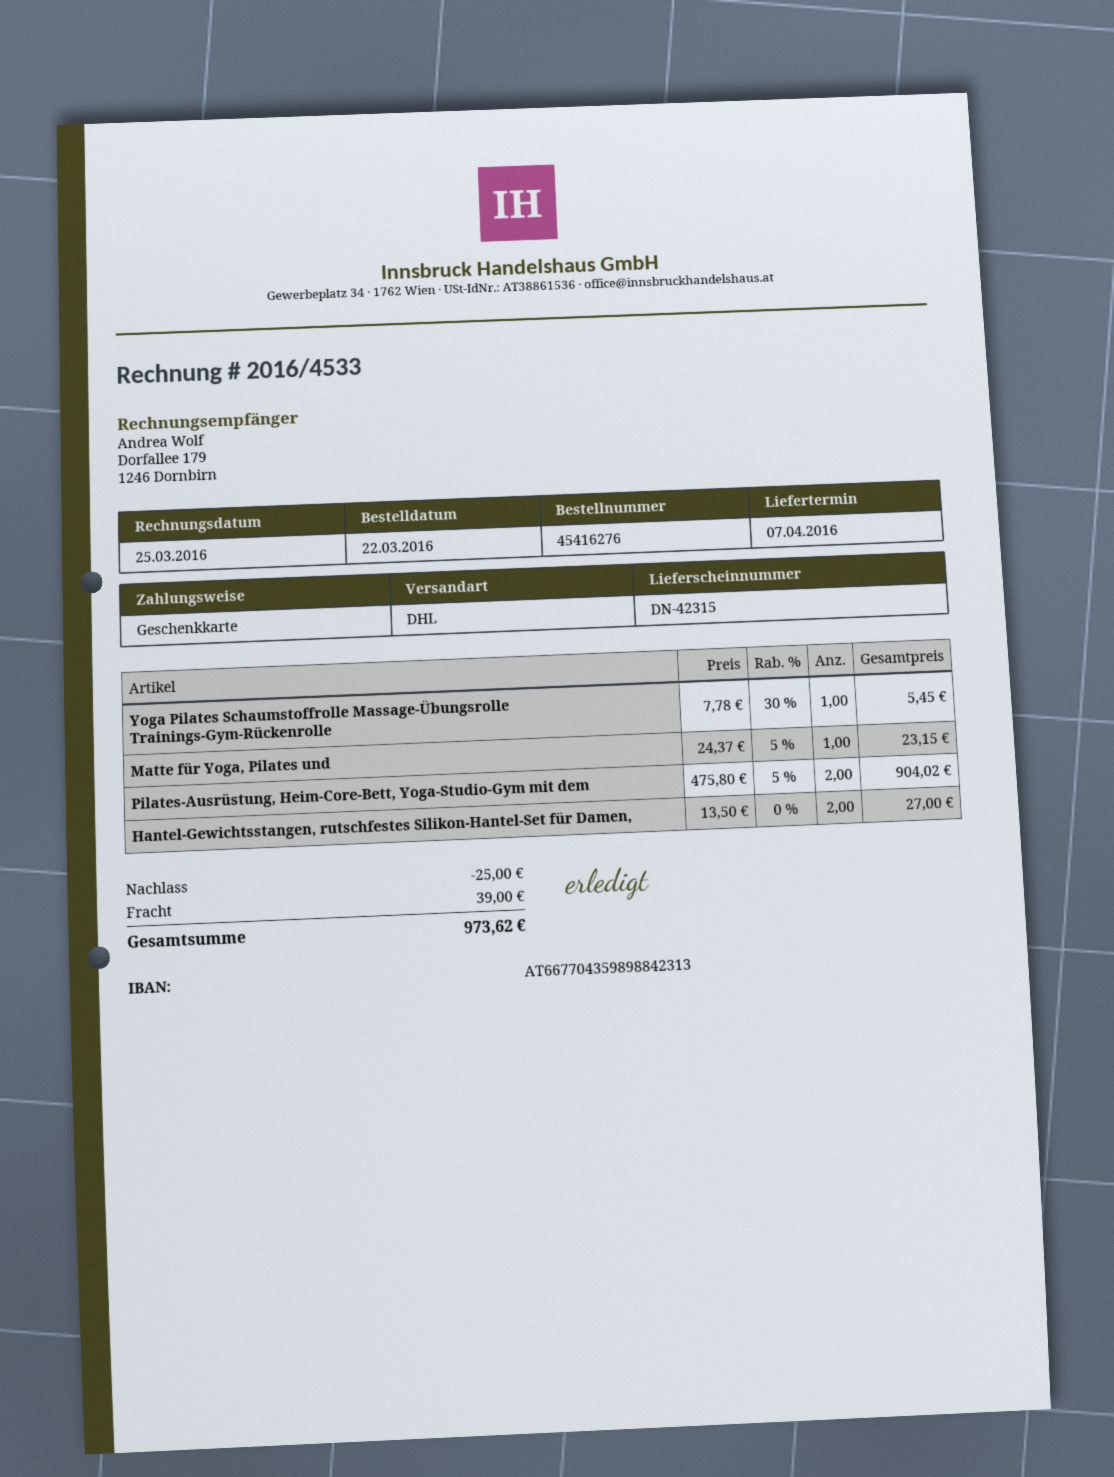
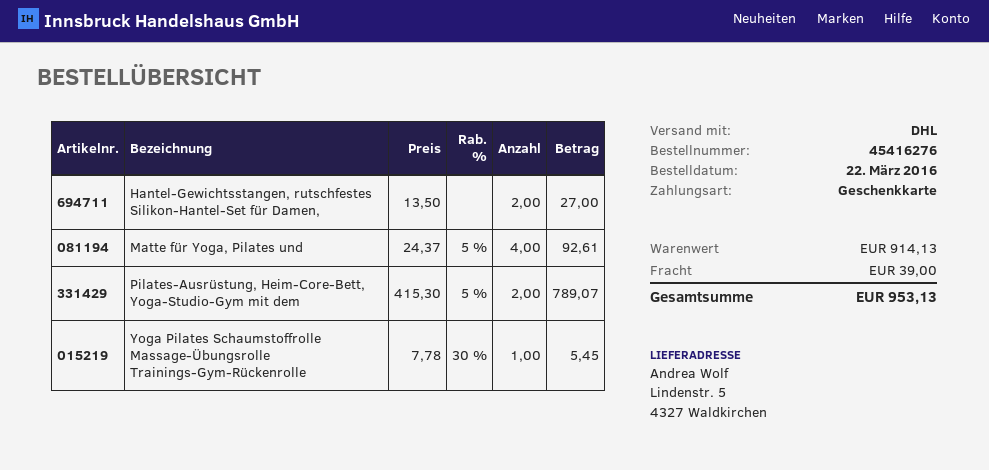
Matte für Yoga, Pilates und: 1 x 24.37 - 5% = 23.15 -> 4 x 24.37 - 5% = 92.61
Pilates-Ausrüstung, Heim-Core-Bett, Yoga-Studio-Gym mit dem: 2 x 475.80 - 5% = 904.02 -> 2 x 415.30 - 5% = 789.07
discount: 25.00 -> none
total: 973.62 -> 953.13

